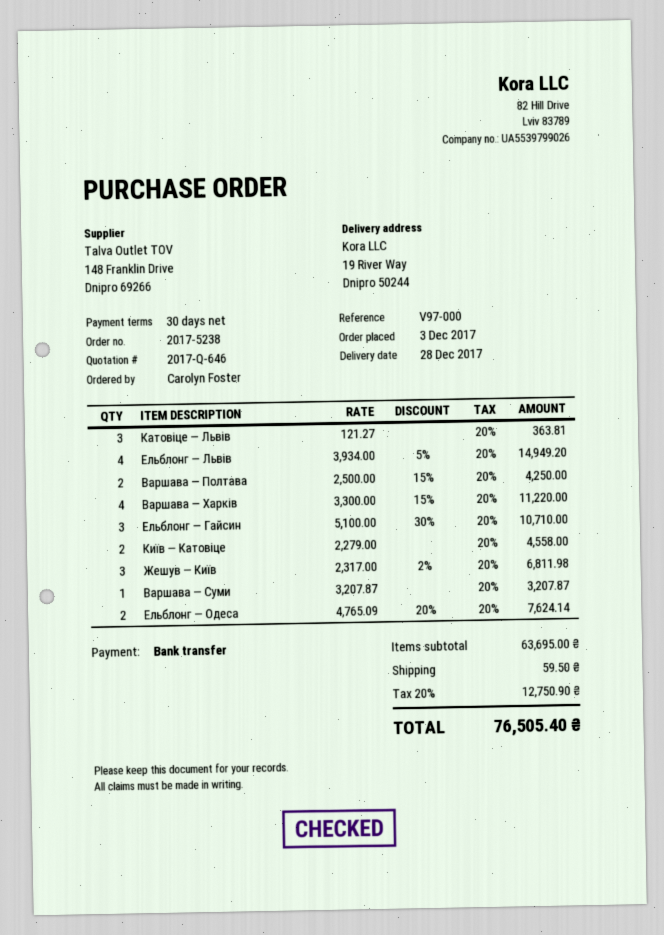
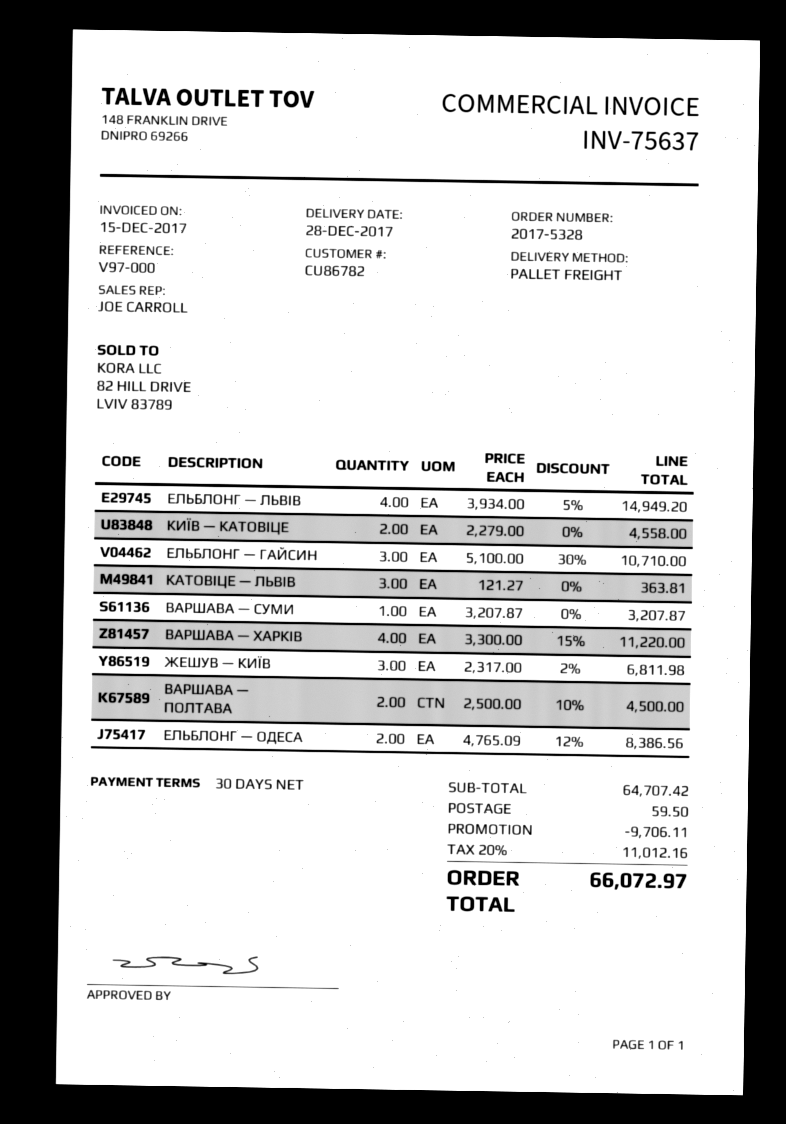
order number: 2017-5238 -> 2017-5328
Варшава — Полтава: 2 x 2500.00 - 15% = 4250.00 -> 2 x 2500.00 - 10% = 4500.00
Ельблонг — Одеса: 2 x 4765.09 - 20% = 7624.14 -> 2 x 4765.09 - 12% = 8386.56
subtotal: 63695.00 -> 64707.42
discount: none -> 9706.11
tax: 20% = 12750.90 -> 20% = 11012.16
total: 76505.40 -> 66072.97

